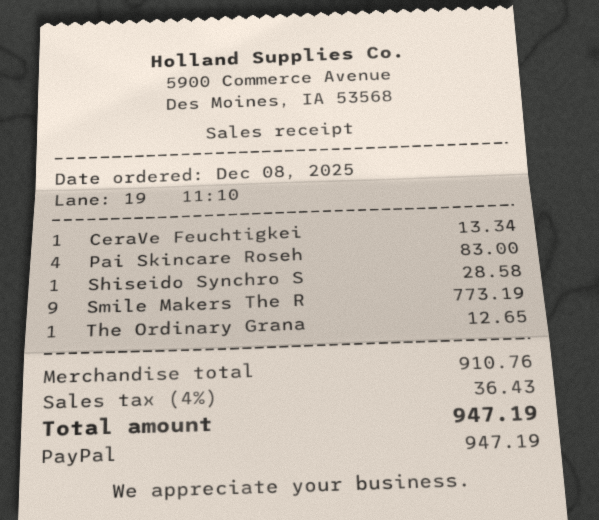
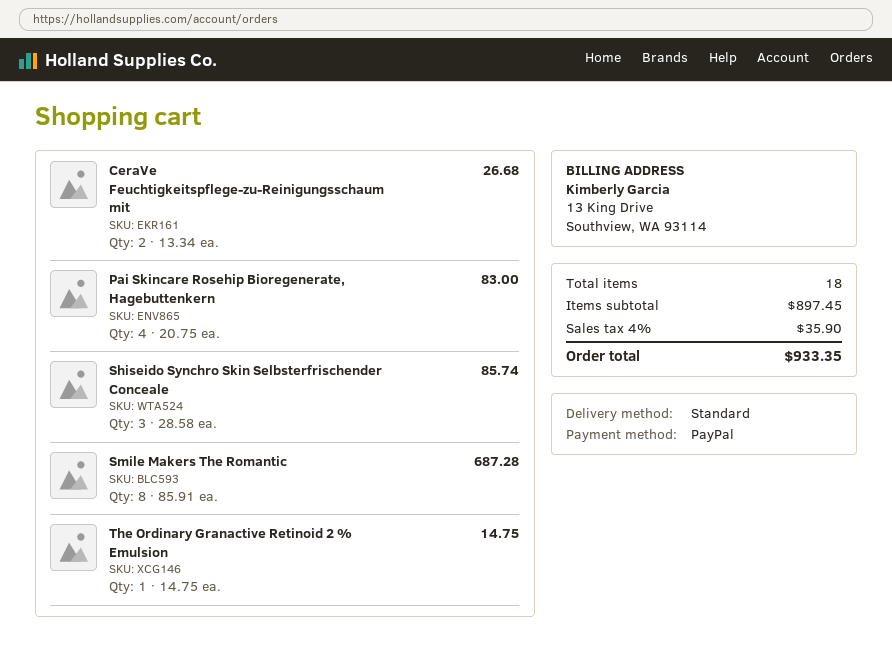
CeraVe Feuchtigkei: 1 for 13.34 -> 2 for 26.68
Shiseido Synchro S: 1 for 28.58 -> 3 for 85.74
Smile Makers The R: 9 for 773.19 -> 8 for 687.28
The Ordinary Grana: 1 for 12.65 -> 1 for 14.75
subtotal: 910.76 -> 897.45
tax: 4% = 36.43 -> 4% = 35.90
total: 947.19 -> 933.35

